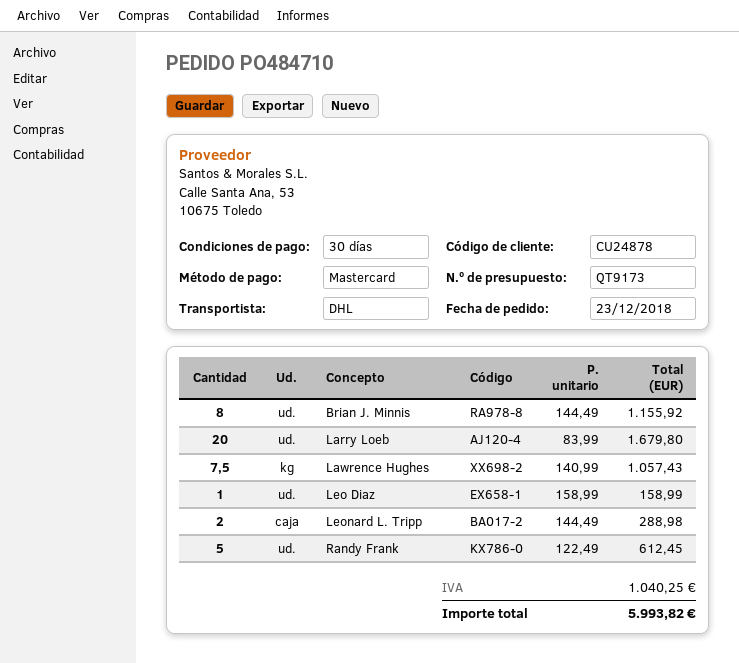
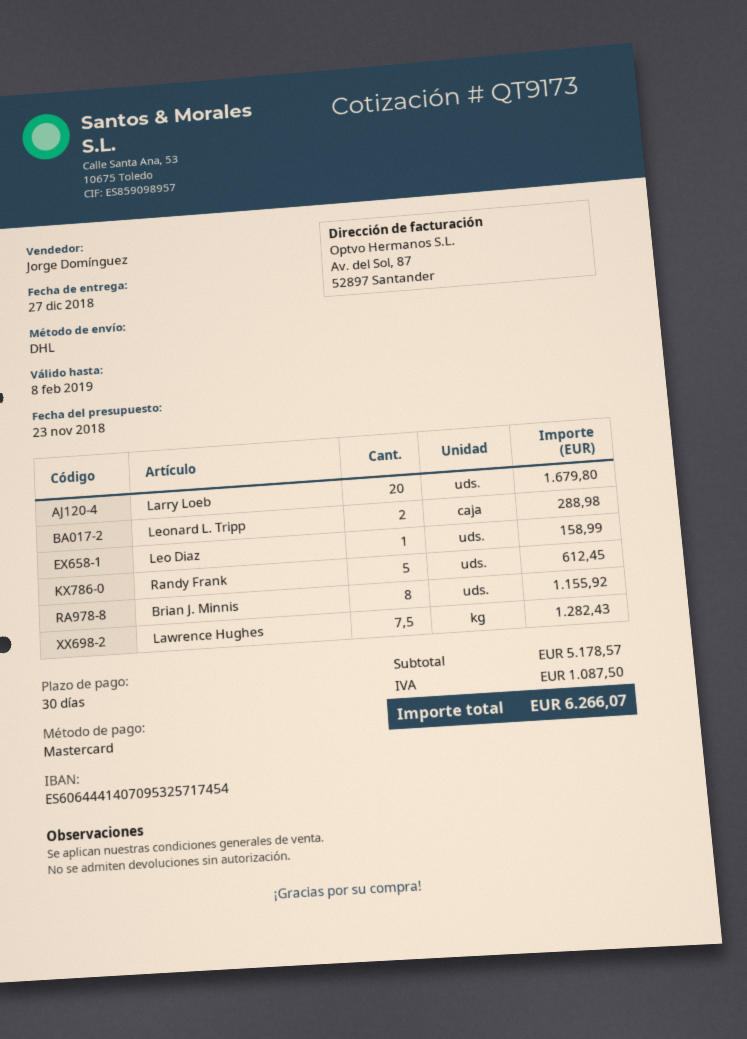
Lawrence Hughes: 7.5 for 1057.43 -> 7.5 for 1282.43
tax: 1040.25 -> 1087.50
total: 5993.82 -> 6266.07

